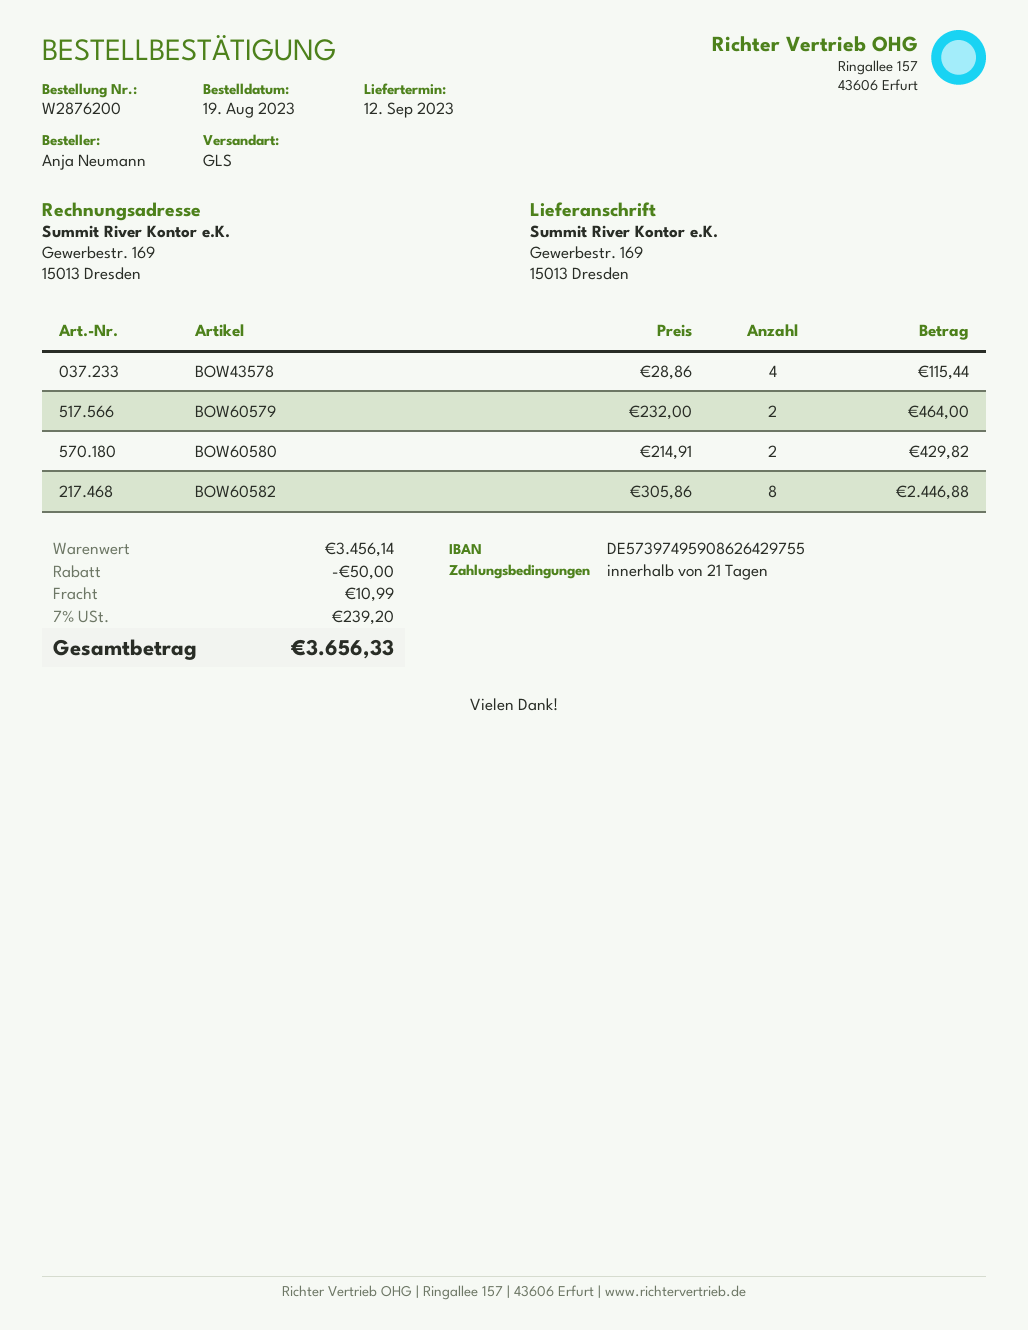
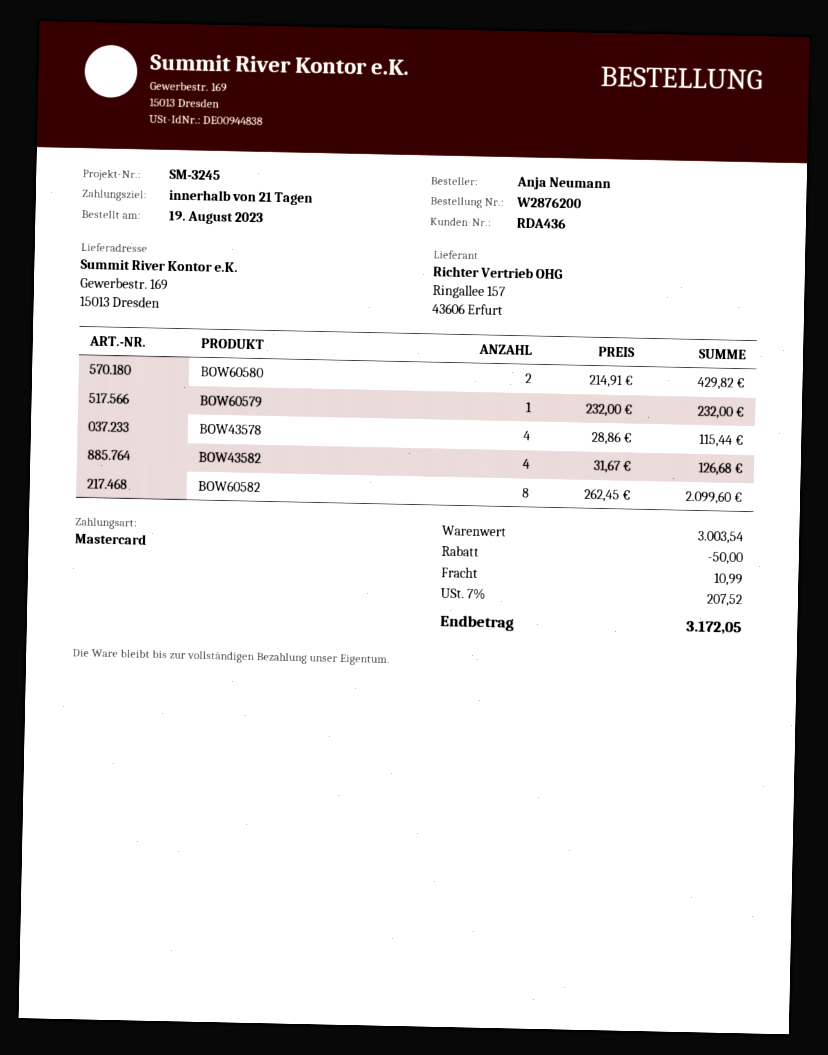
BOW60579: 2 x 232.00 = 464.00 -> 1 x 232.00 = 232.00
BOW60582: 8 x 305.86 = 2446.88 -> 8 x 262.45 = 2099.60
BOW43582: none -> 4 x 31.67 = 126.68
subtotal: 3456.14 -> 3003.54
tax: 7% = 239.20 -> 7% = 207.52
total: 3656.33 -> 3172.05

